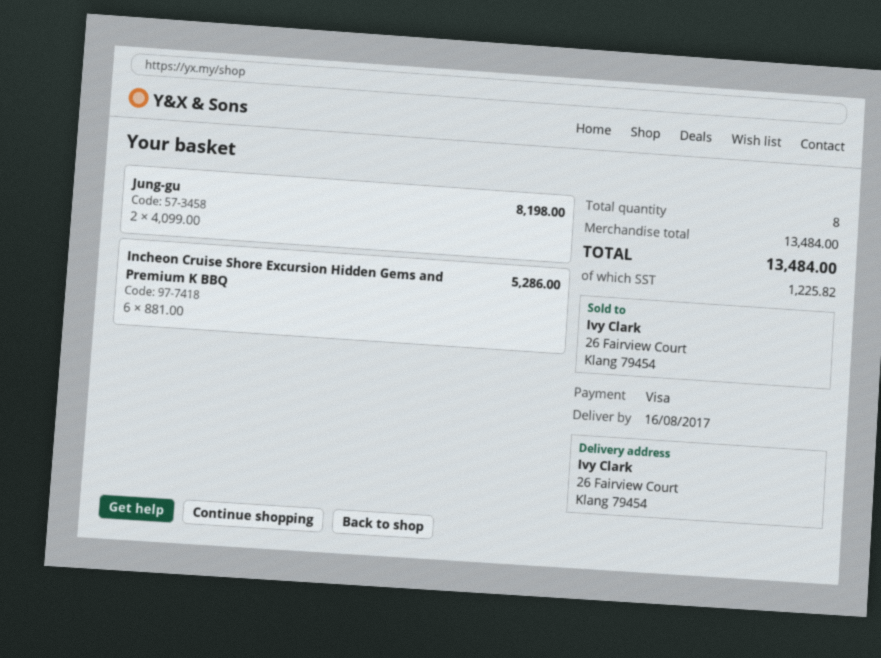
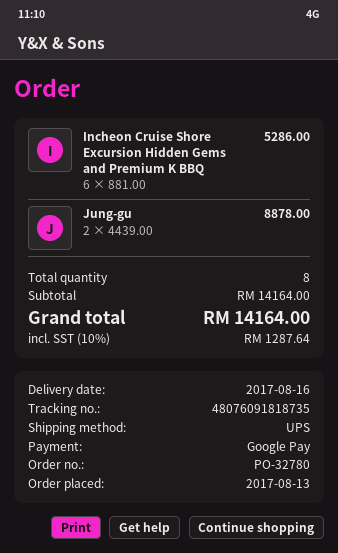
payment method: Visa -> Google Pay
Jung-gu: 2 x 4099.00 = 8198.00 -> 2 x 4439.00 = 8878.00
subtotal: 13484.00 -> 14164.00
tax: 1225.82 -> 1287.64
total: 13484.00 -> 14164.00

